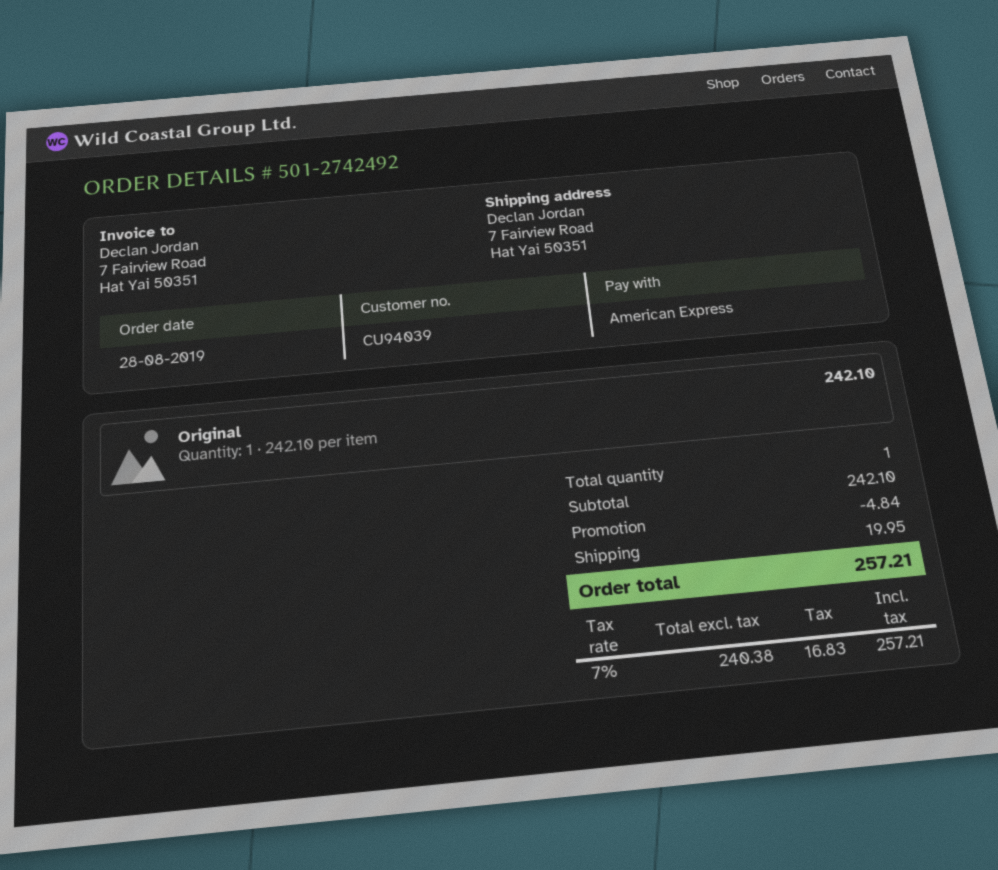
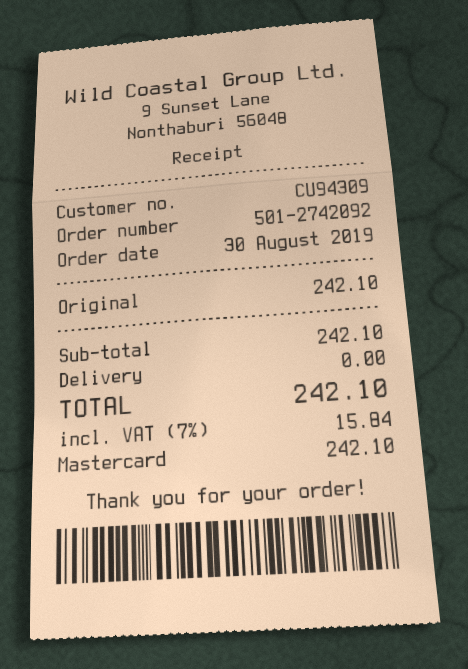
order number: 501-2742492 -> 501-2742092
order date: 2019-08-28 -> 2019-08-30
customer number: CU94039 -> CU94309
payment method: American Express -> Mastercard
discount: 4.84 -> none
shipping: 19.95 -> 0.00
tax: 7% = 16.83 -> 7% = 15.84
total: 257.21 -> 242.10

